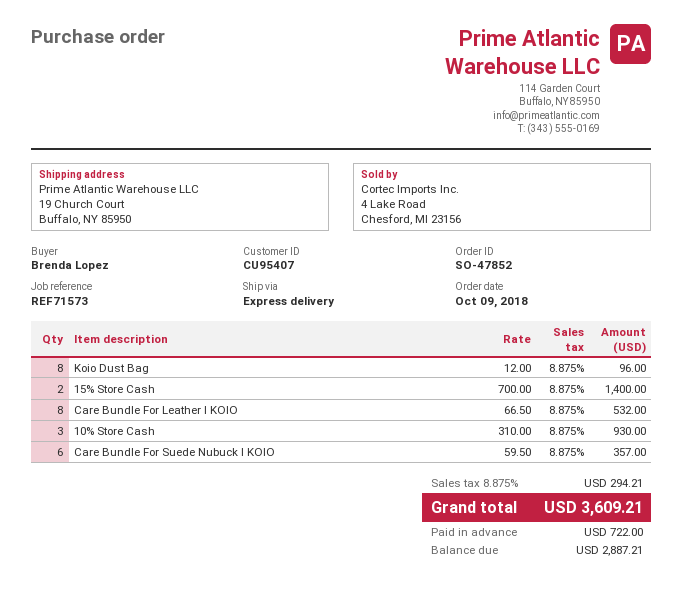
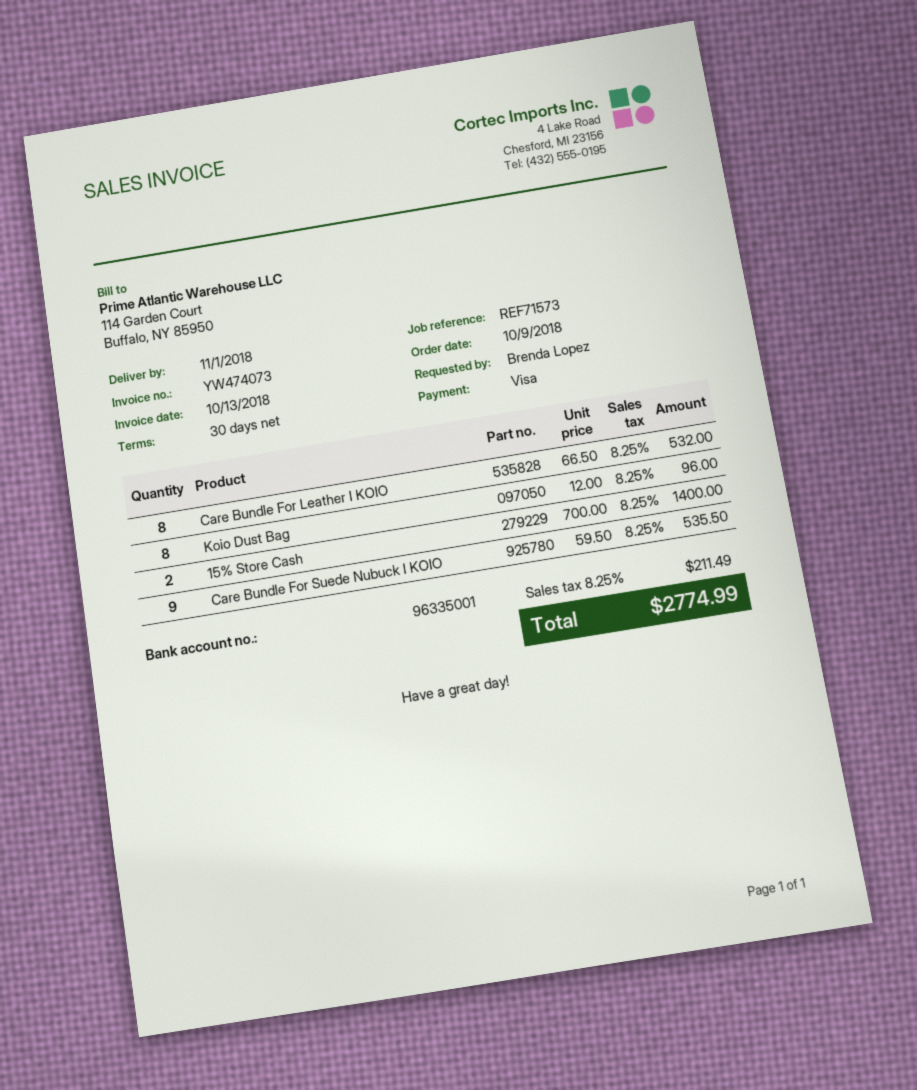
10% Store Cash: 3 x 310.00 = 930.00 -> none
Care Bundle For Suede Nubuck I KOIO: 6 x 59.50 = 357.00 -> 9 x 59.50 = 535.50
tax: 8.875% = 294.21 -> 8.25% = 211.49
total: 3609.21 -> 2774.99

